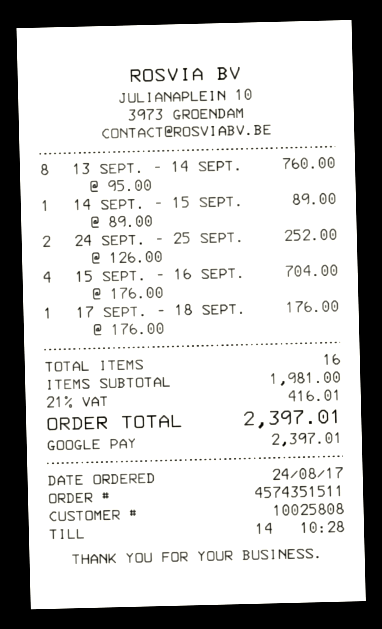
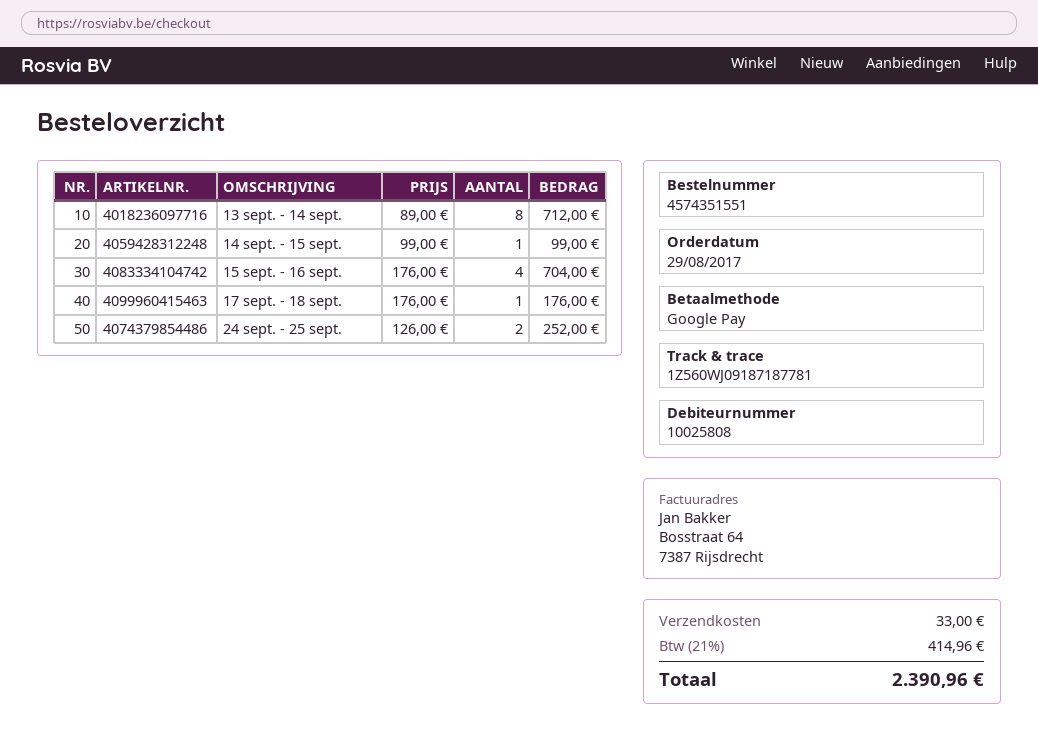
order number: 4574351511 -> 4574351551
order date: 2017-08-24 -> 2017-08-29
13 SEPT. - 14 SEPT.: 8 x 95.00 = 760.00 -> 8 x 89.00 = 712.00
14 SEPT. - 15 SEPT.: 1 x 89.00 = 89.00 -> 1 x 99.00 = 99.00
shipping: none -> 33.00
tax: 21% = 416.01 -> 21% = 414.96
total: 2397.01 -> 2390.96

